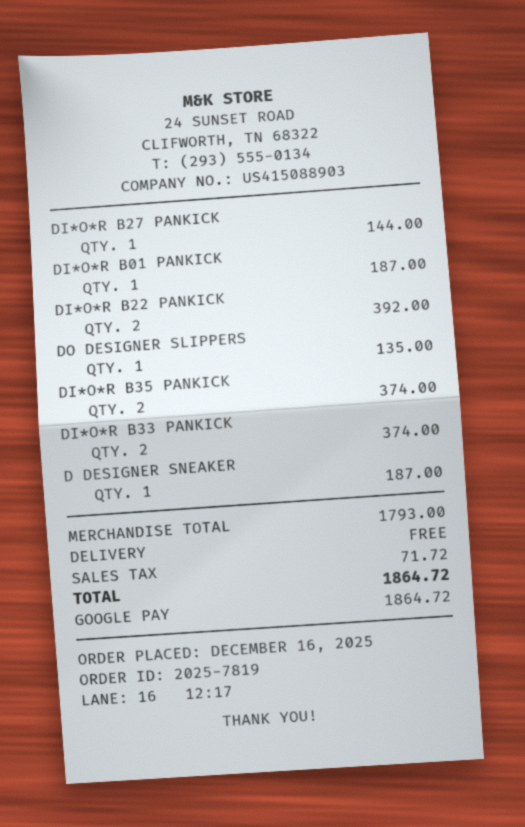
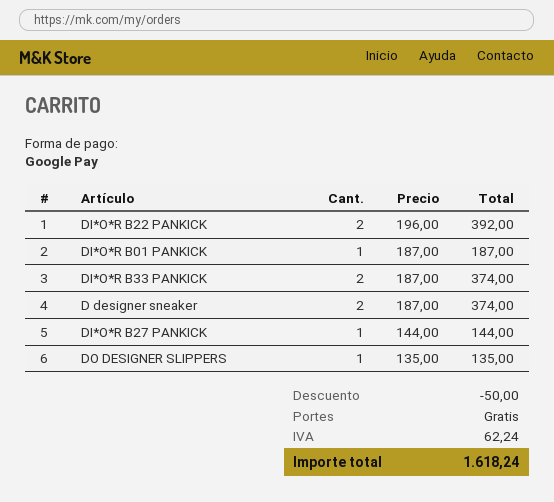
DI*O*R B35 PANKICK: 2 for 374.00 -> none
D DESIGNER SNEAKER: 1 for 187.00 -> 2 for 374.00
discount: none -> 50.00
tax: 71.72 -> 62.24
total: 1864.72 -> 1618.24

